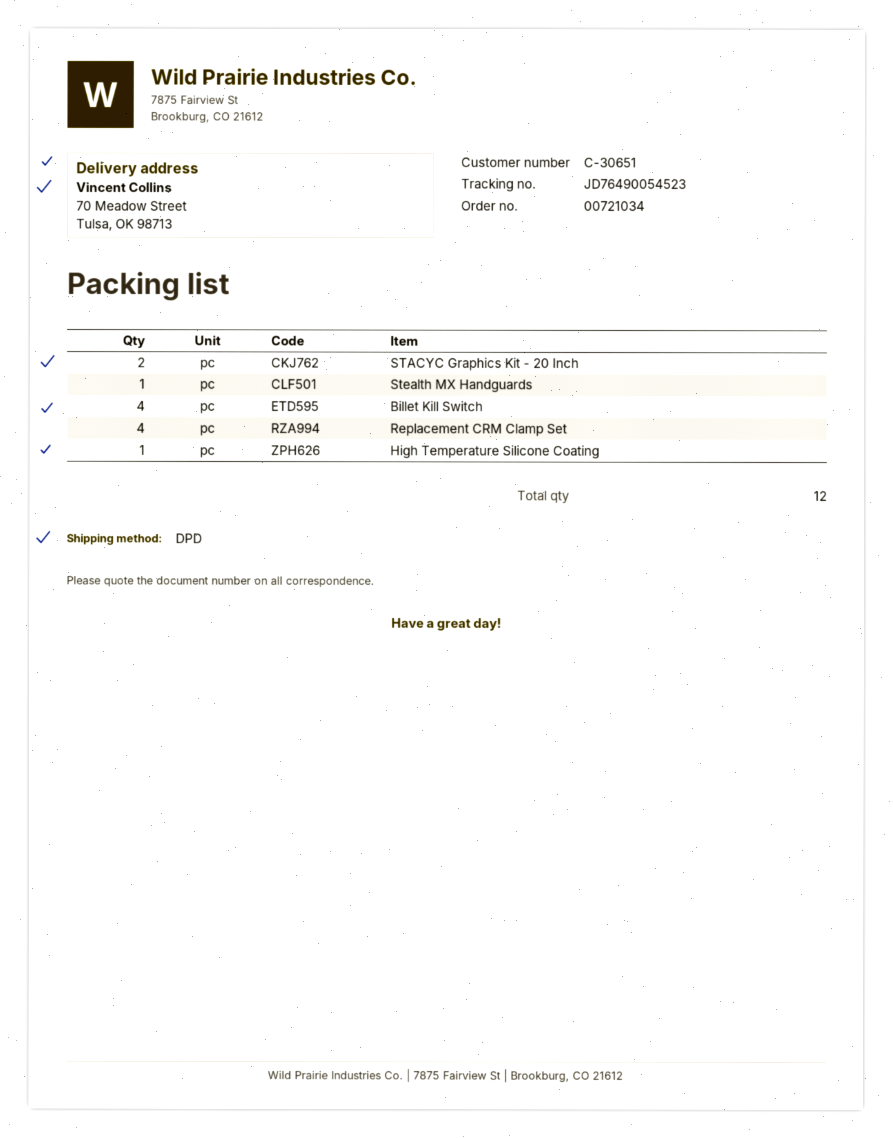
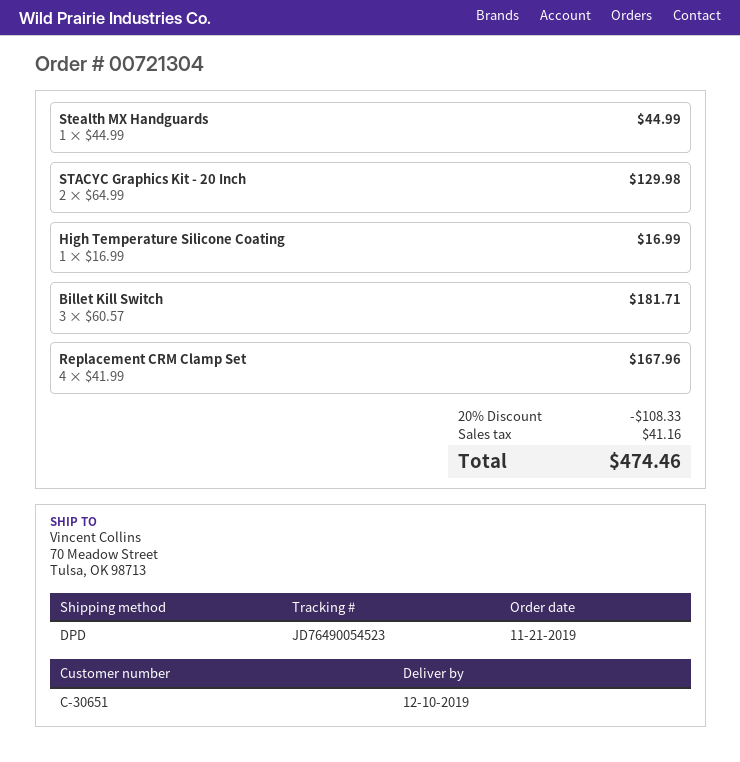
order number: 00721034 -> 00721304
Billet Kill Switch: 4 -> 3

